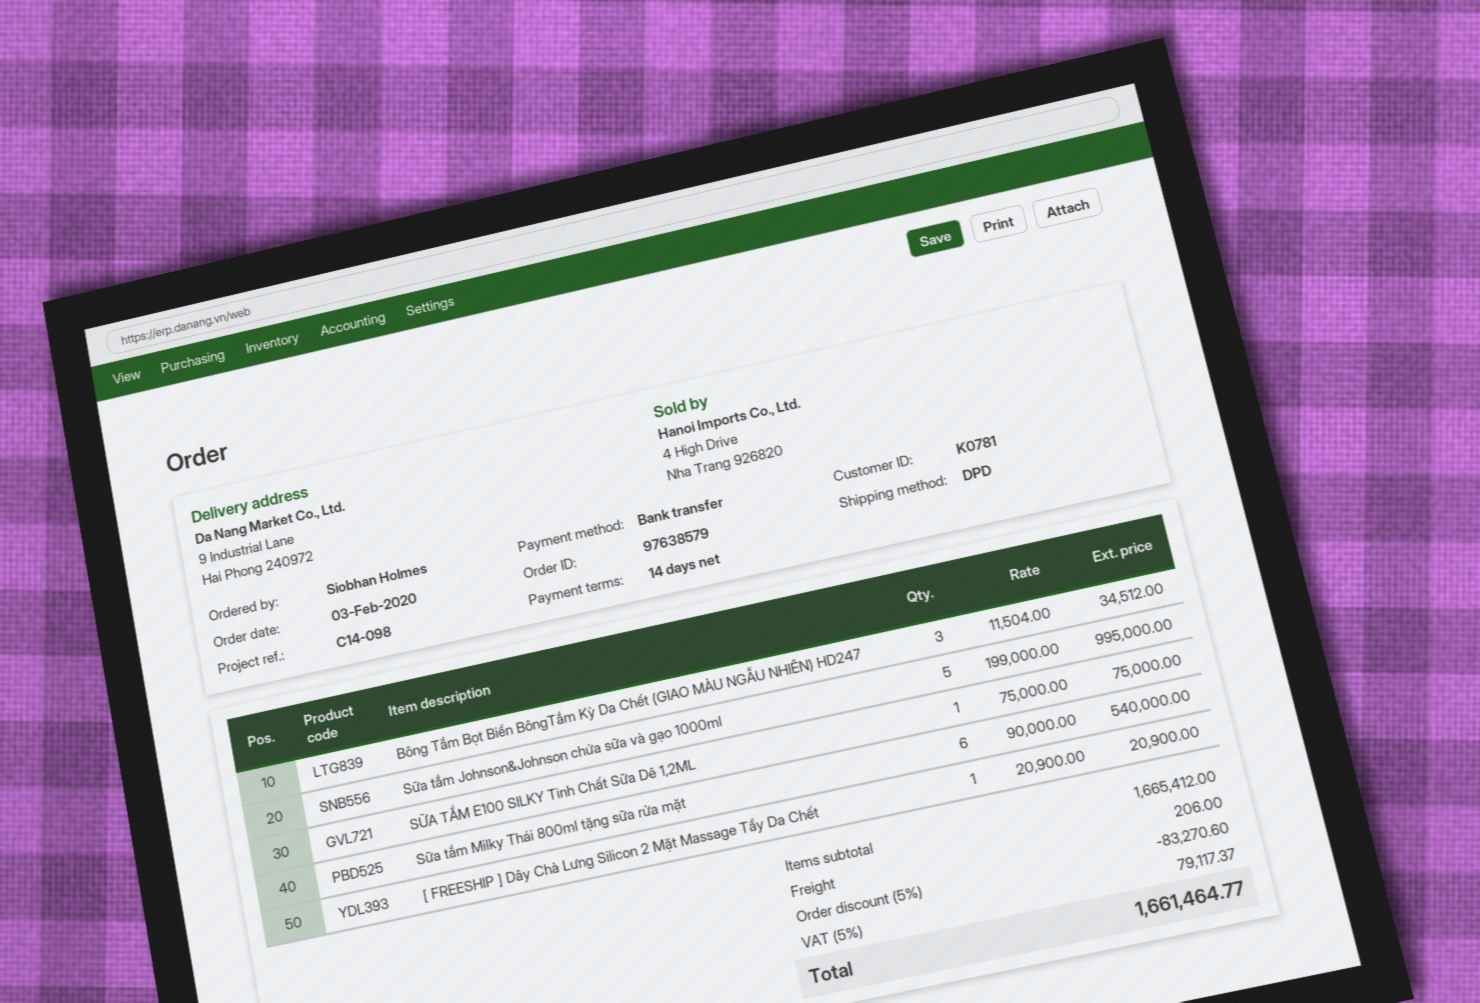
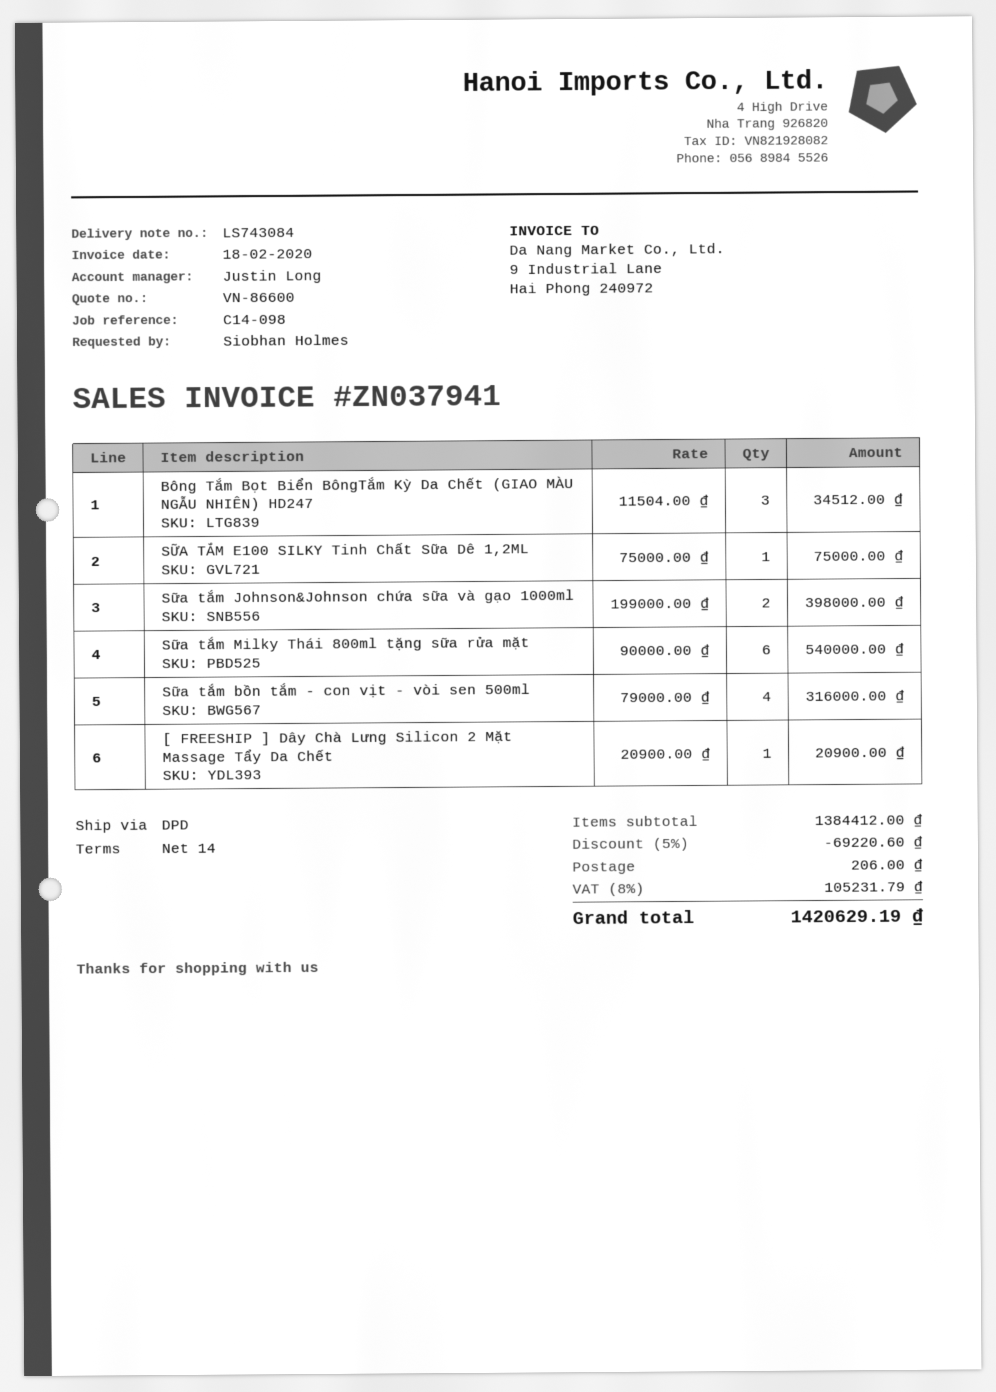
Sữa tắm Johnson&Johnson chứa sữa và gạo 1000ml: 5 x 199000.00 = 995000.00 -> 2 x 199000.00 = 398000.00
Sữa tắm bồn tắm - con vịt - vòi sen 500ml: none -> 4 x 79000.00 = 316000.00
subtotal: 1665412.00 -> 1384412.00
discount: 5% = 83270.60 -> 5% = 69220.60
tax: 5% = 79117.37 -> 8% = 105231.79
total: 1661464.77 -> 1420629.19

